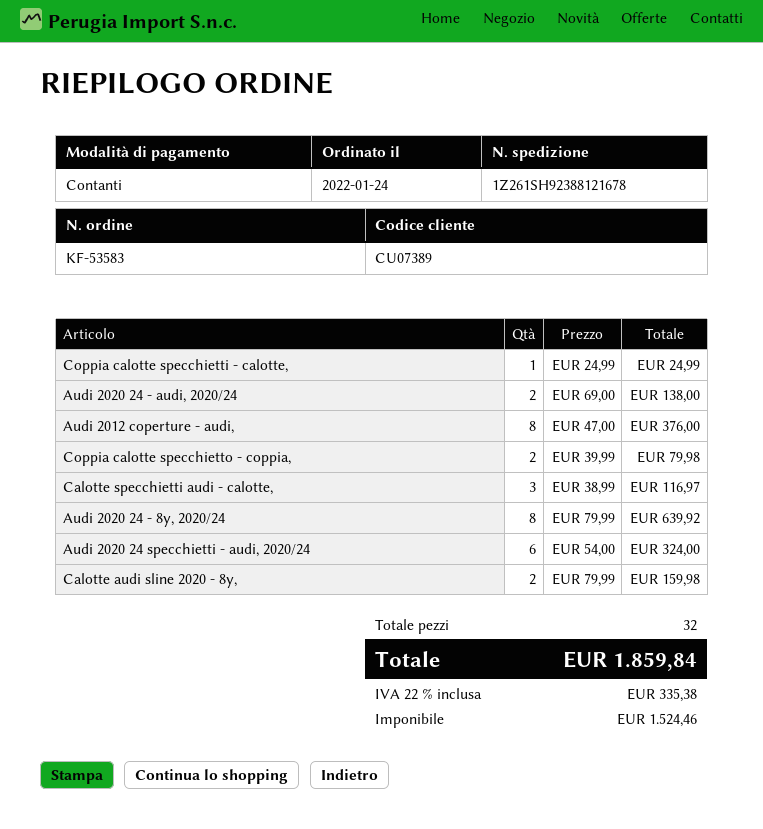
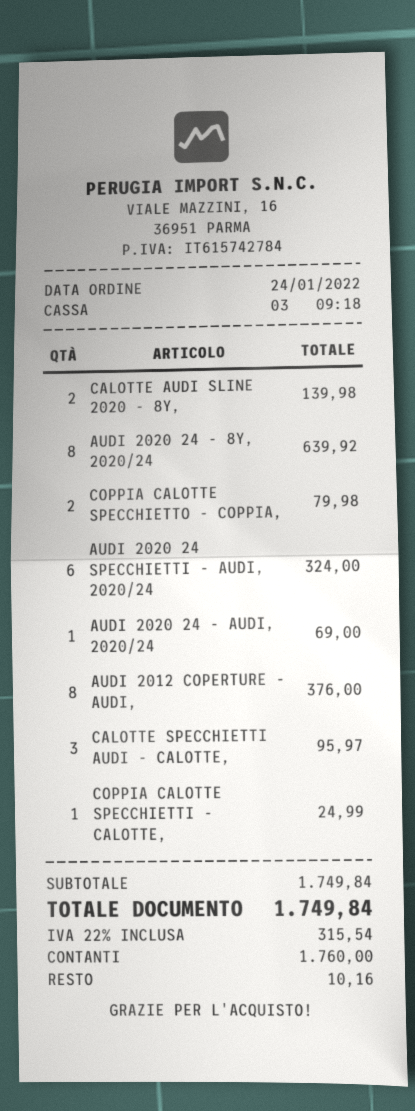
Audi 2020 24 - audi, 2020/24: 2 for 138.00 -> 1 for 69.00
Calotte specchietti audi - calotte,: 3 for 116.97 -> 3 for 95.97
Calotte audi sline 2020 - 8y,: 2 for 159.98 -> 2 for 139.98
tax: 22% = 335.38 -> 22% = 315.54
total: 1859.84 -> 1749.84

